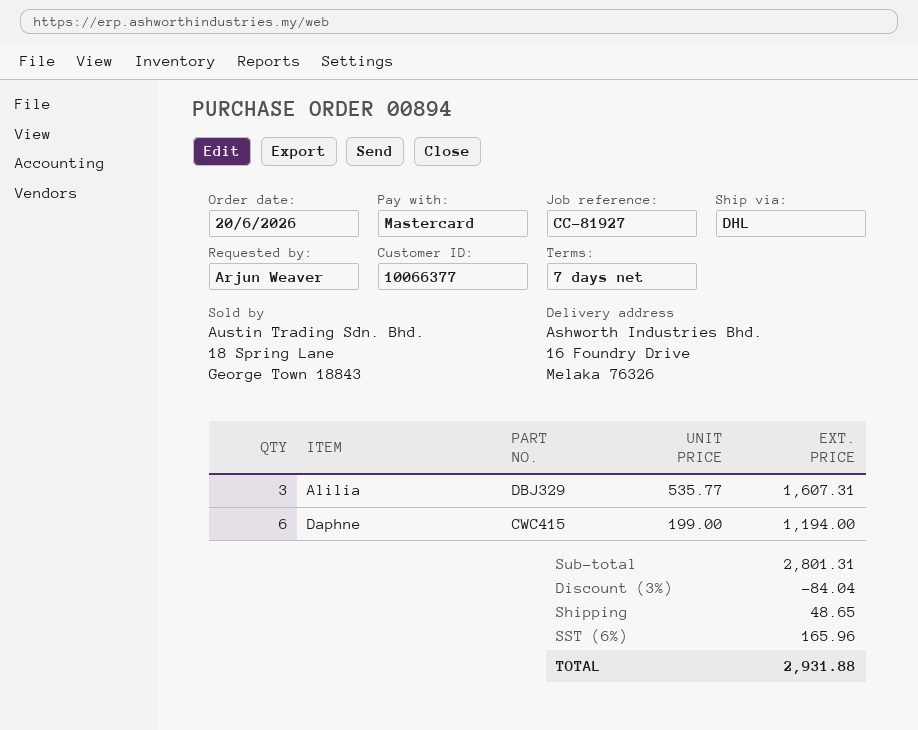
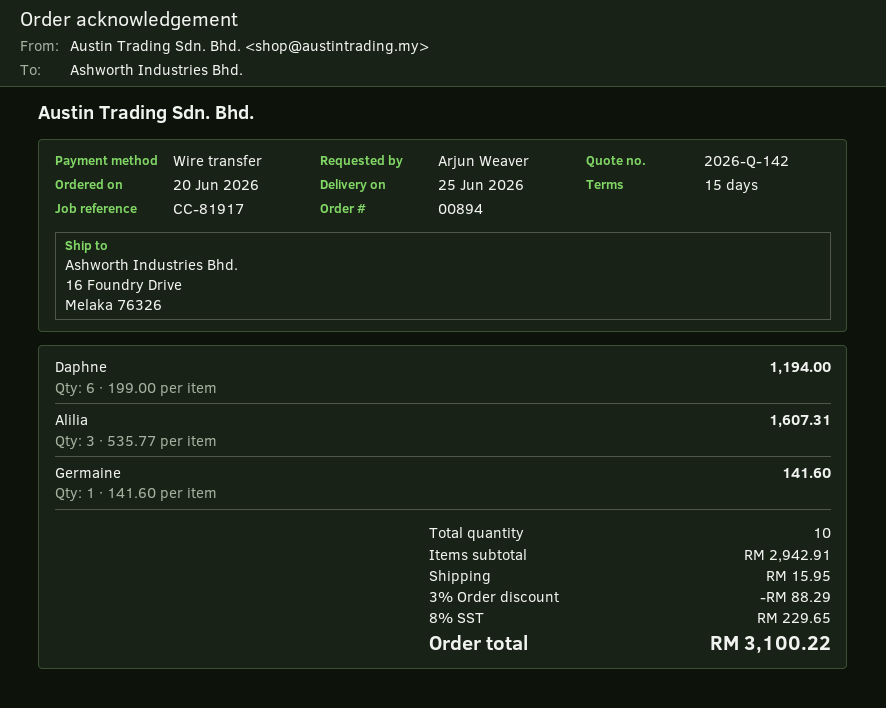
payment terms: 7 days -> 15 days
reference: CC-81927 -> CC-81917
payment method: Mastercard -> bank transfer
Germaine: none -> 1 x 141.60 = 141.60
subtotal: 2801.31 -> 2942.91
discount: 3% = 84.04 -> 3% = 88.29
shipping: 48.65 -> 15.95
tax: 6% = 165.96 -> 8% = 229.65
total: 2931.88 -> 3100.22

